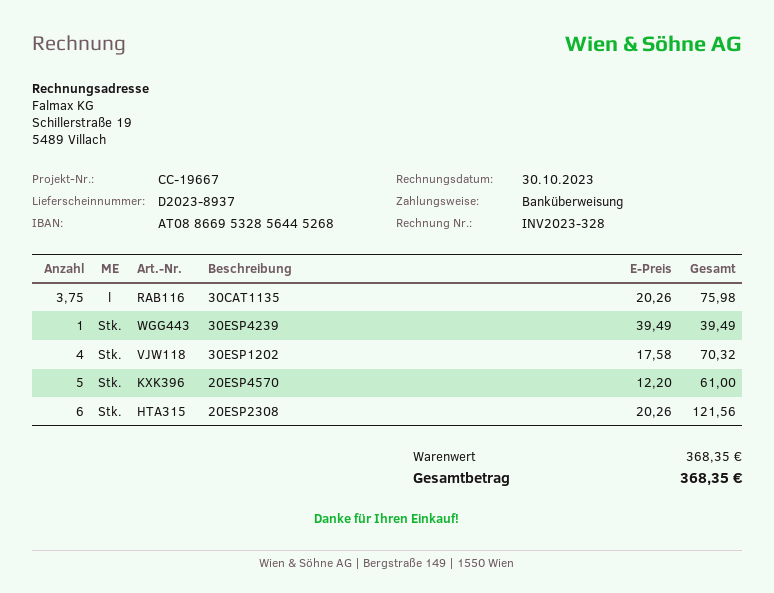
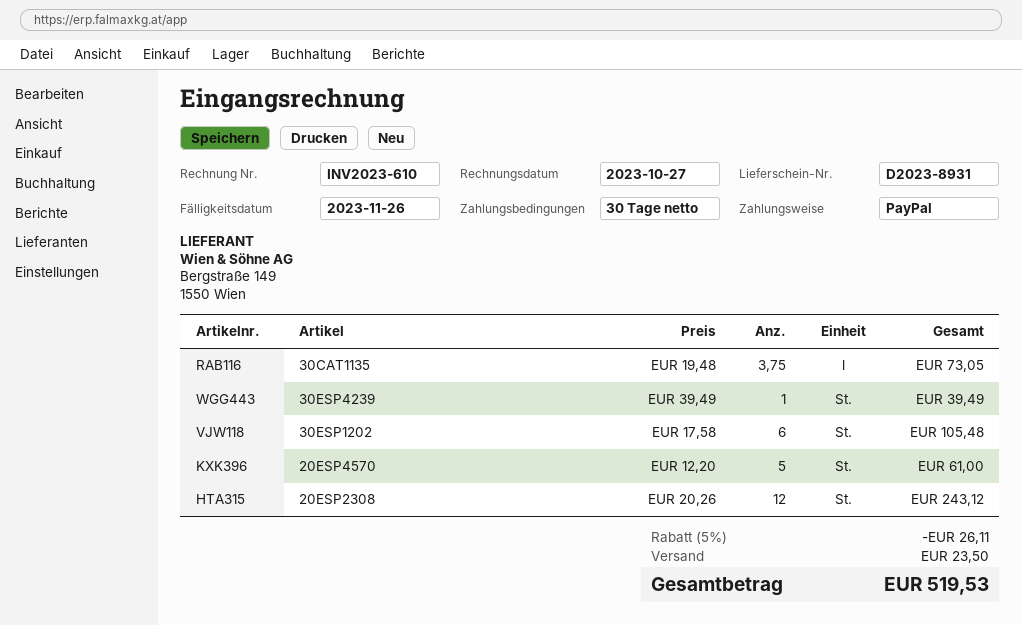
delivery note number: D2023-8937 -> D2023-8931
invoice number: INV2023-328 -> INV2023-610
invoice date: 2023-10-30 -> 2023-10-27
payment method: bank transfer -> PayPal
30CAT1135: 3.75 x 20.26 = 75.98 -> 3.75 x 19.48 = 73.05
30ESP1202: 4 x 17.58 = 70.32 -> 6 x 17.58 = 105.48
20ESP2308: 6 x 20.26 = 121.56 -> 12 x 20.26 = 243.12
discount: none -> 5% = 26.11
shipping: none -> 23.50
total: 368.35 -> 519.53

